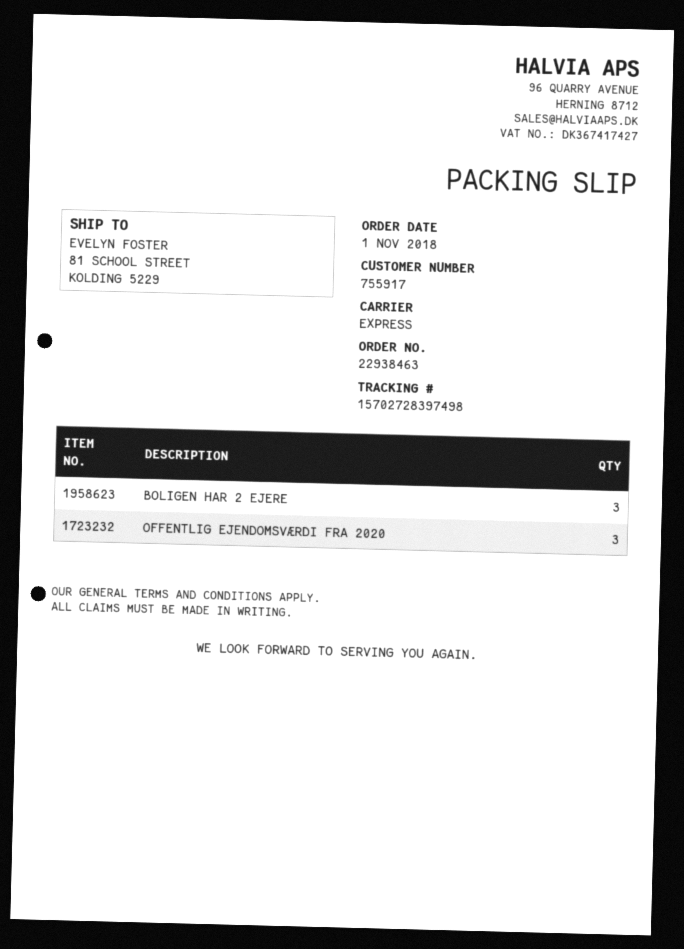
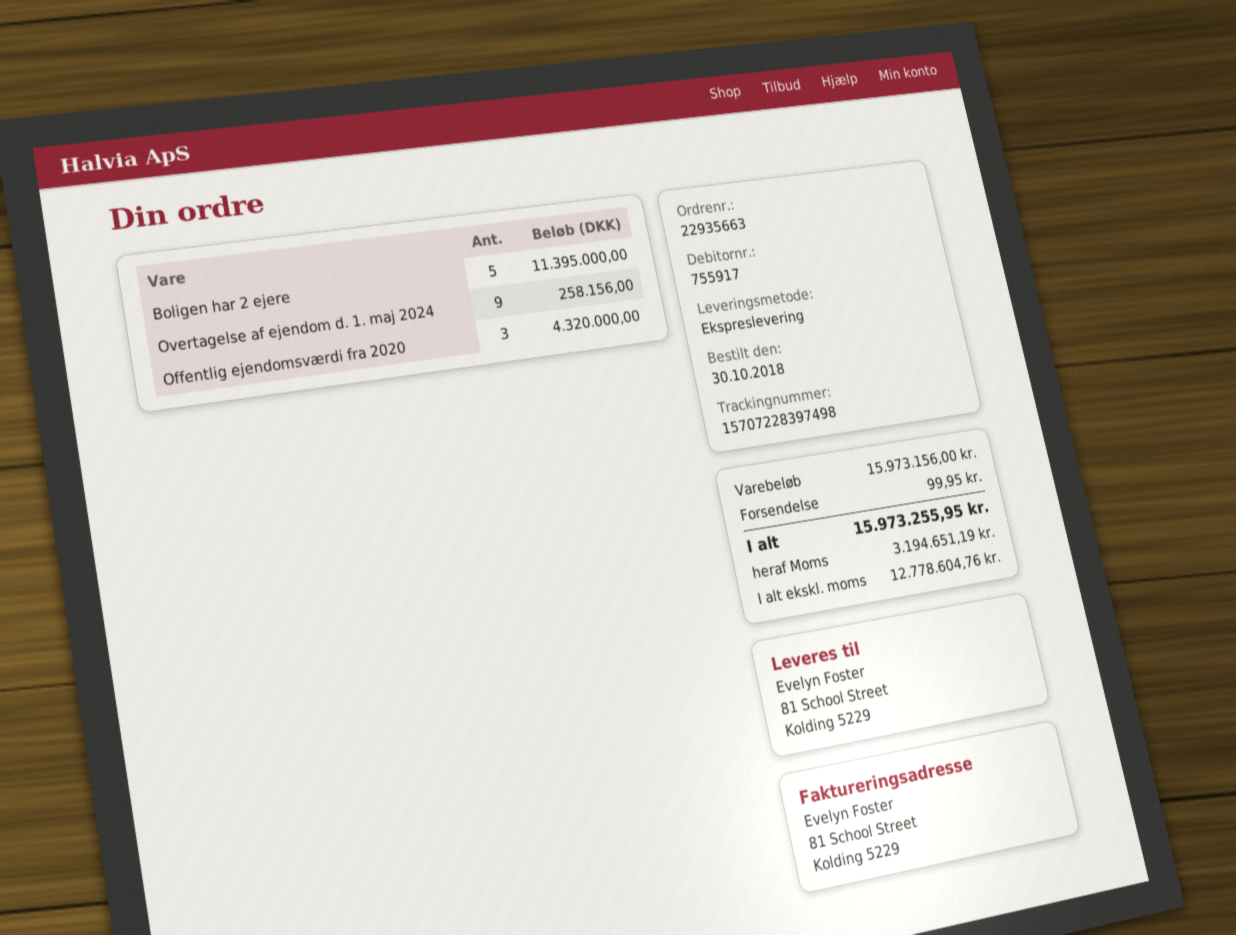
order number: 22938463 -> 22935663
order date: 2018-11-01 -> 2018-10-30
tracking number: 15702728397498 -> 15707228397498
BOLIGEN HAR 2 EJERE: 3 -> 5
Overtagelse af ejendom d. 1. maj 2024: none -> 9

